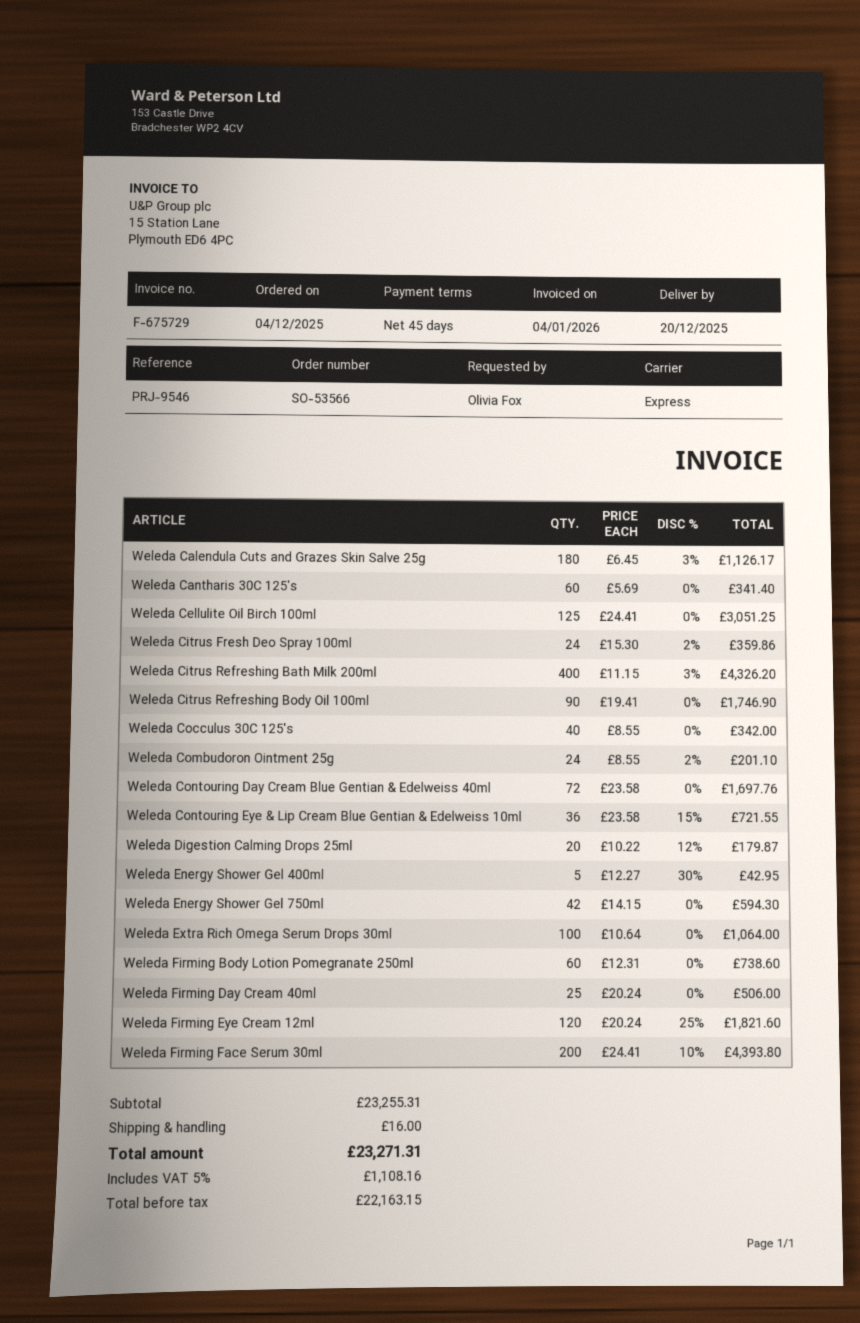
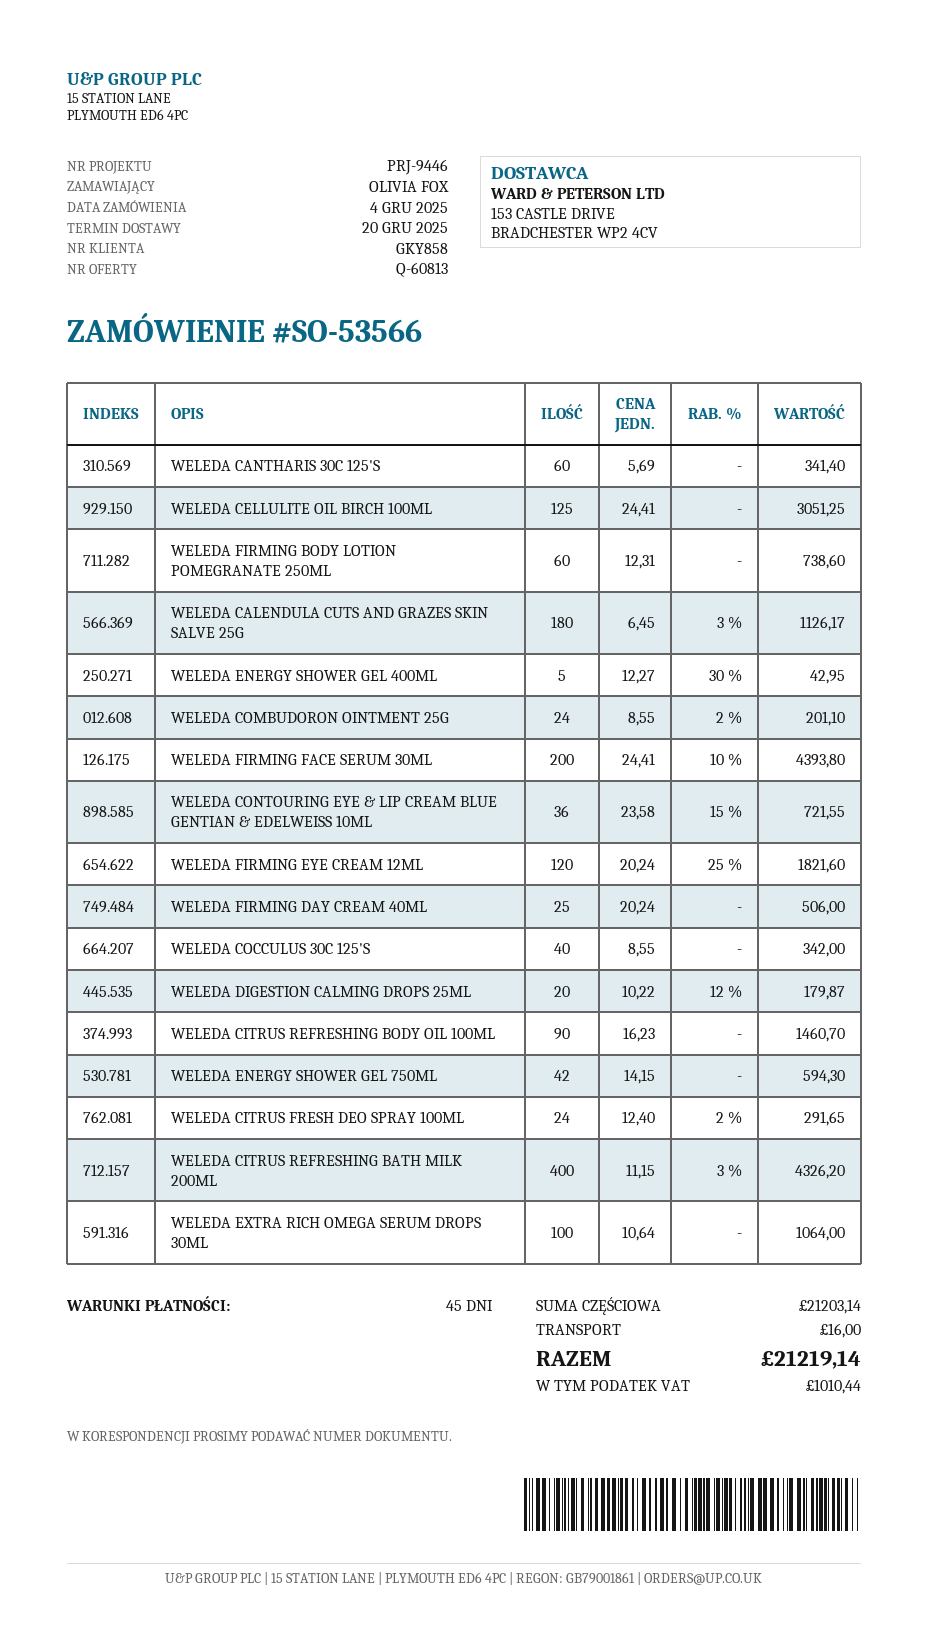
reference: PRJ-9546 -> PRJ-9446
Weleda Citrus Fresh Deo Spray 100ml: 24 x 15.30 - 2% = 359.86 -> 24 x 12.40 - 2% = 291.65
Weleda Citrus Refreshing Body Oil 100ml: 90 x 19.41 = 1746.90 -> 90 x 16.23 = 1460.70
Weleda Contouring Day Cream Blue Gentian & Edelweiss 40ml: 72 x 23.58 = 1697.76 -> none
subtotal: 23255.31 -> 21203.14
tax: 1108.16 -> 1010.44
total: 23271.31 -> 21219.14

